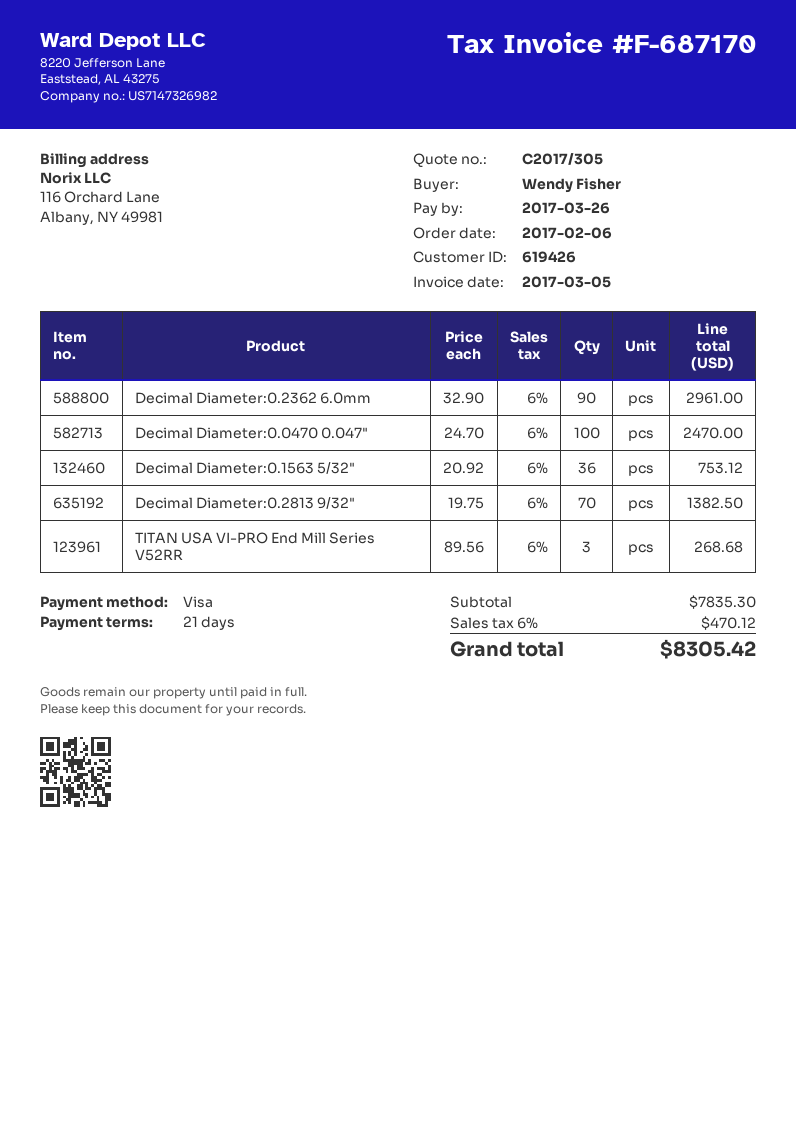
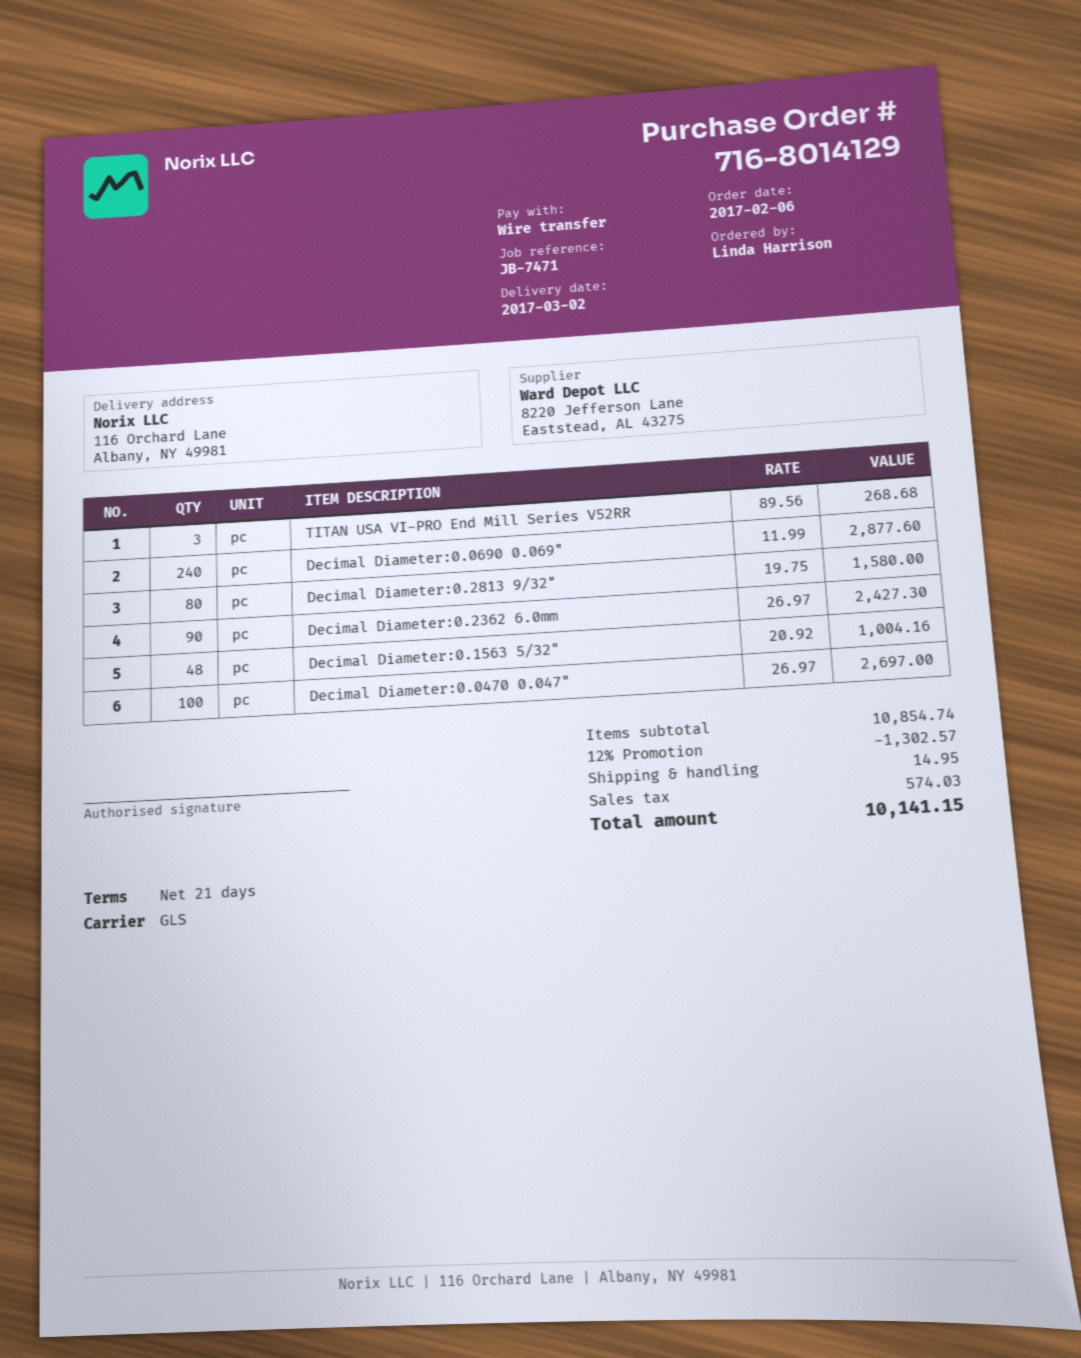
ordered by: Wendy Fisher -> Linda Harrison
payment method: Visa -> bank transfer
Decimal Diameter:0.2362 6.0mm: 90 x 32.90 = 2961.00 -> 90 x 26.97 = 2427.30
Decimal Diameter:0.0470 0.047": 100 x 24.70 = 2470.00 -> 100 x 26.97 = 2697.00
Decimal Diameter:0.1563 5/32": 36 x 20.92 = 753.12 -> 48 x 20.92 = 1004.16
Decimal Diameter:0.2813 9/32": 70 x 19.75 = 1382.50 -> 80 x 19.75 = 1580.00
Decimal Diameter:0.0690 0.069": none -> 240 x 11.99 = 2877.60
subtotal: 7835.30 -> 10854.74
discount: none -> 12% = 1302.57
shipping: none -> 14.95
tax: 470.12 -> 574.03
total: 8305.42 -> 10141.15

